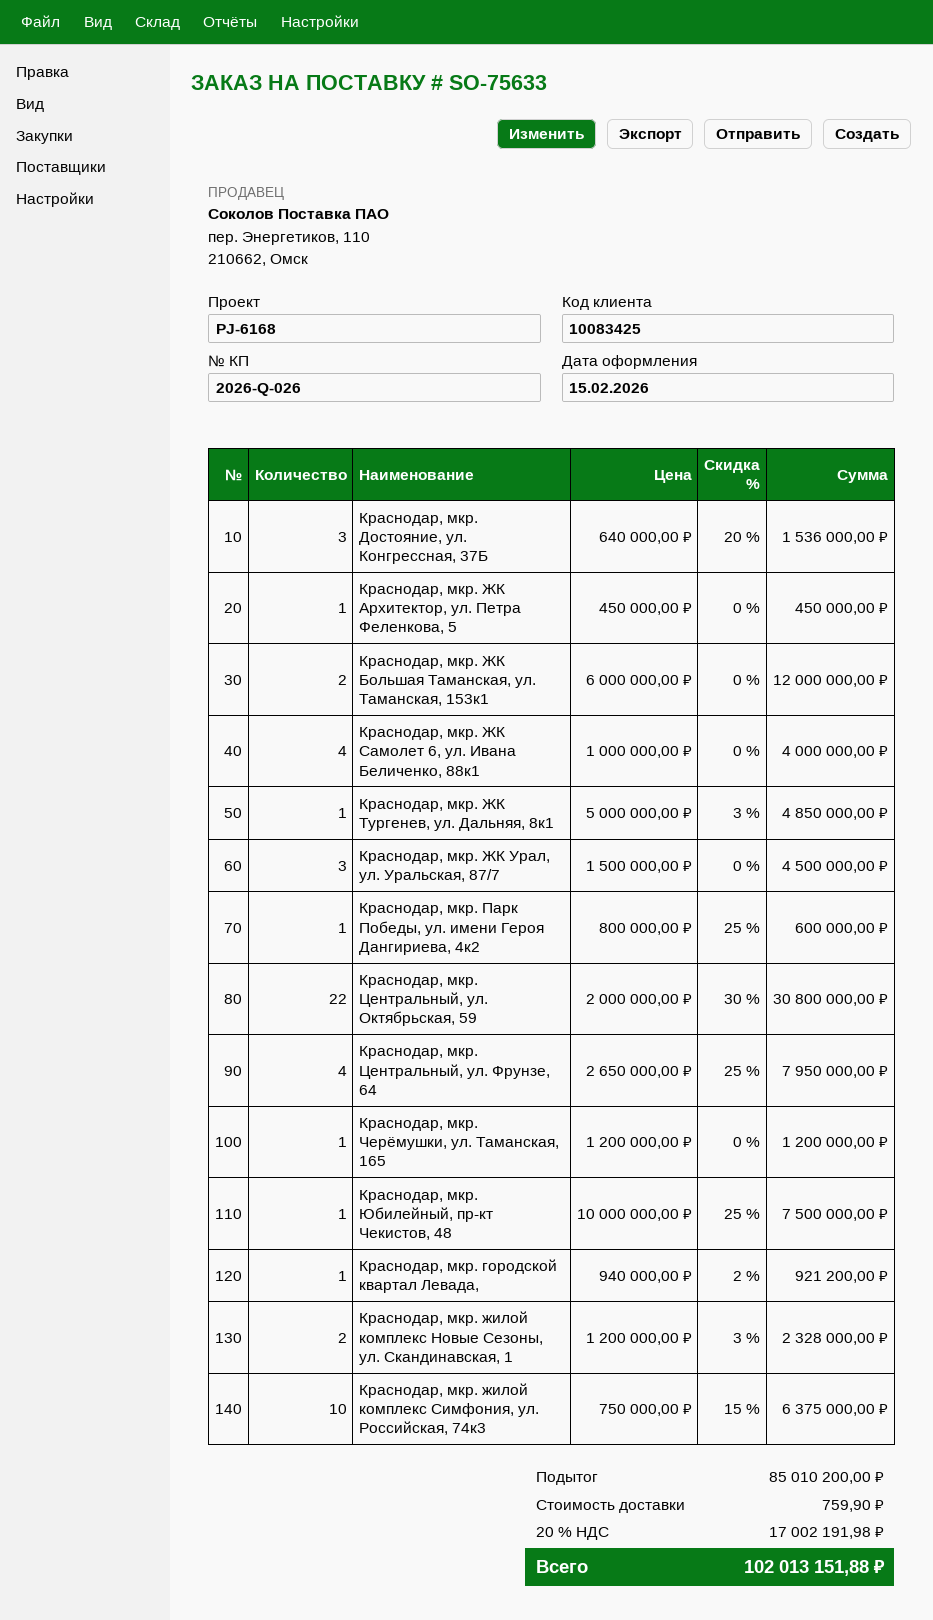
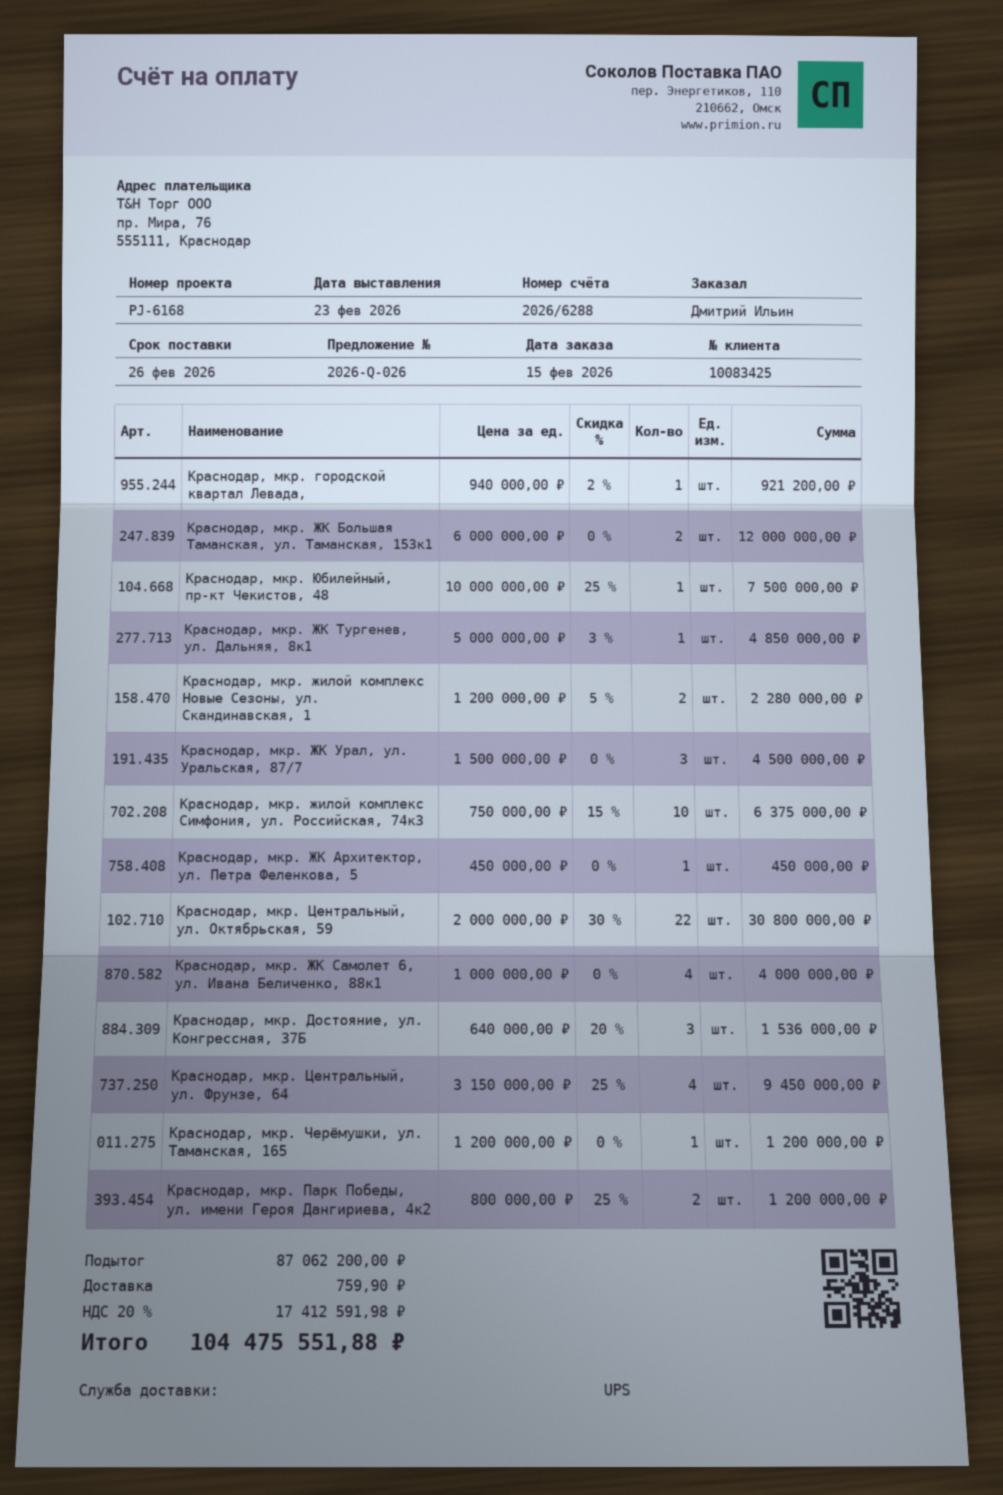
Краснодар, мкр. Парк Победы, ул. имени Героя Дангириева, 4к2: 1 x 800000.00 - 25% = 600000.00 -> 2 x 800000.00 - 25% = 1200000.00
Краснодар, мкр. Центральный, ул. Фрунзе, 64: 4 x 2650000.00 - 25% = 7950000.00 -> 4 x 3150000.00 - 25% = 9450000.00
Краснодар, мкр. жилой комплекс Новые Сезоны, ул. Скандинавская, 1: 2 x 1200000.00 - 3% = 2328000.00 -> 2 x 1200000.00 - 5% = 2280000.00
subtotal: 85010200.00 -> 87062200.00
tax: 20% = 17002191.98 -> 20% = 17412591.98
total: 102013151.88 -> 104475551.88

